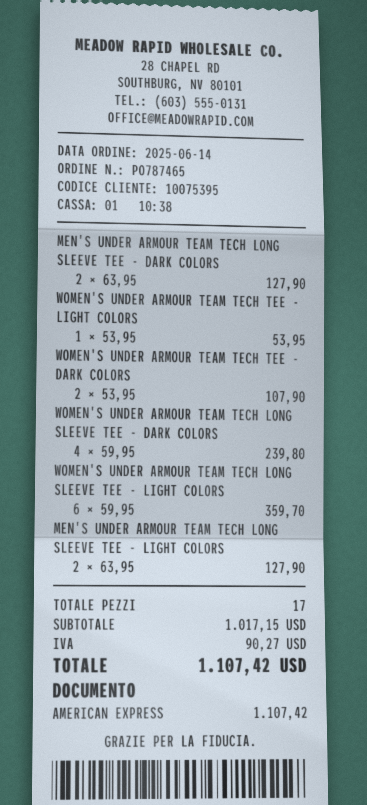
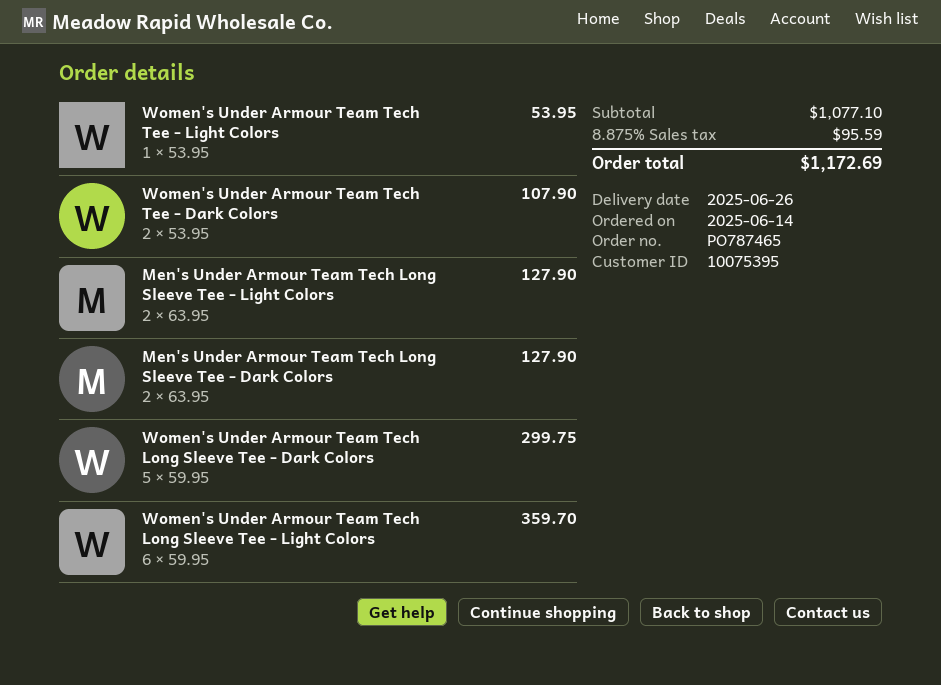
WOMEN'S UNDER ARMOUR TEAM TECH LONG SLEEVE TEE - DARK COLORS: 4 x 59.95 = 239.80 -> 5 x 59.95 = 299.75
subtotal: 1017.15 -> 1077.10
tax: 90.27 -> 95.59
total: 1107.42 -> 1172.69

